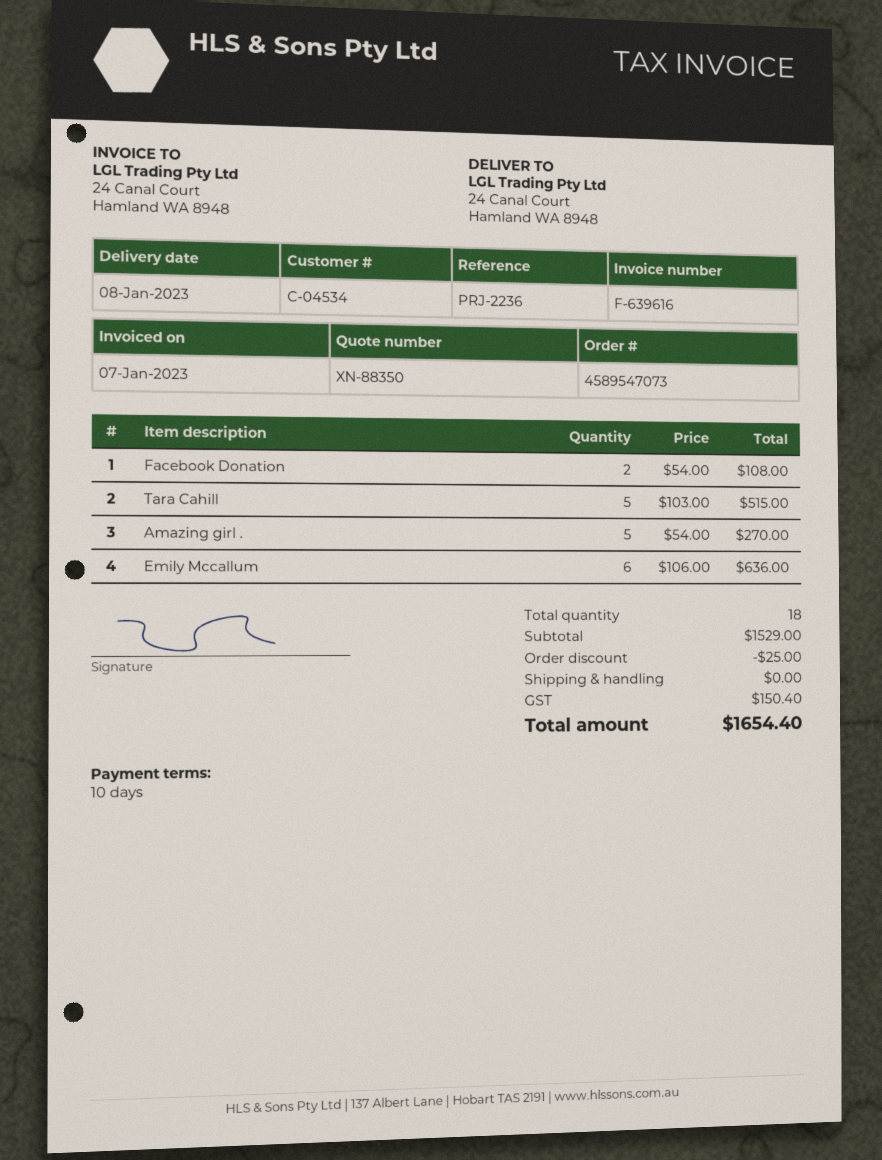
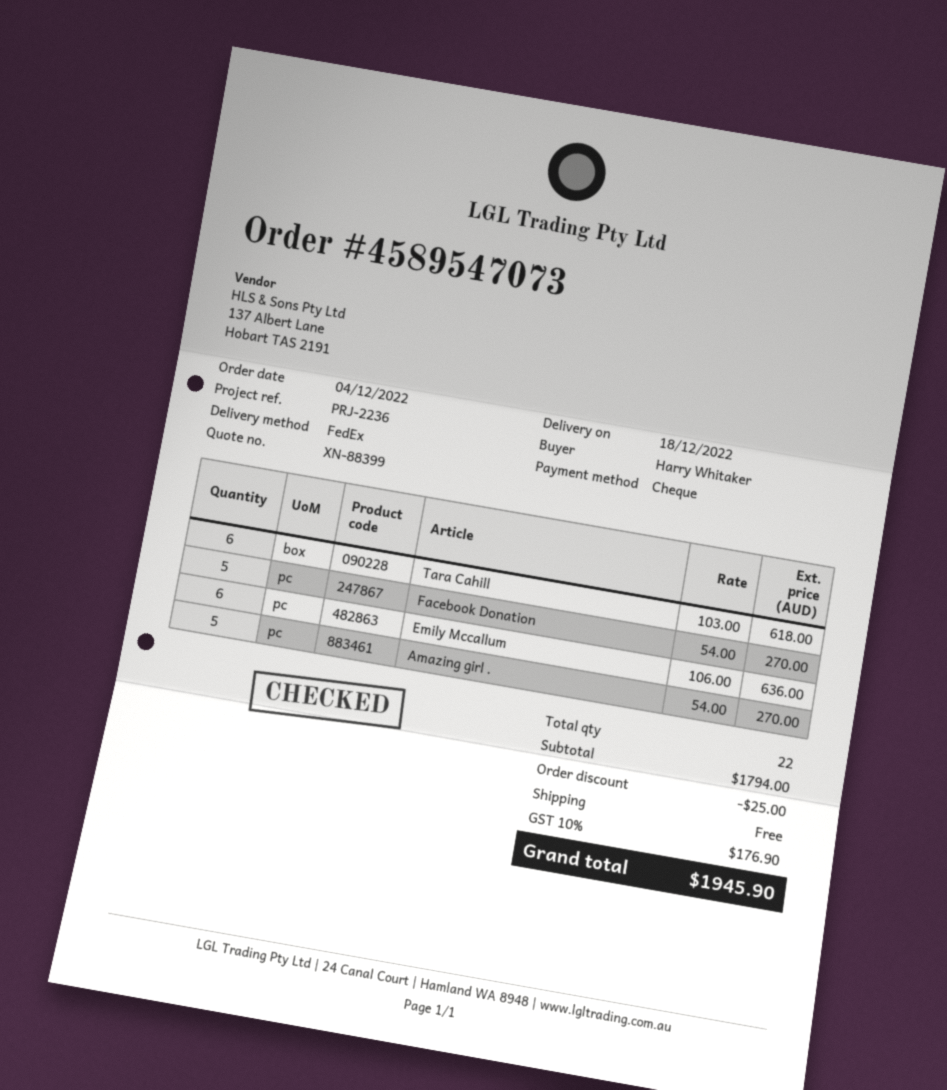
quote number: XN-88350 -> XN-88399
delivery date: 2023-01-08 -> 2022-12-18
Facebook Donation: 2 x 54.00 = 108.00 -> 5 x 54.00 = 270.00
Tara Cahill: 5 x 103.00 = 515.00 -> 6 x 103.00 = 618.00
total quantity: 18 -> 22
subtotal: 1529.00 -> 1794.00
tax: 150.40 -> 176.90
total: 1654.40 -> 1945.90

